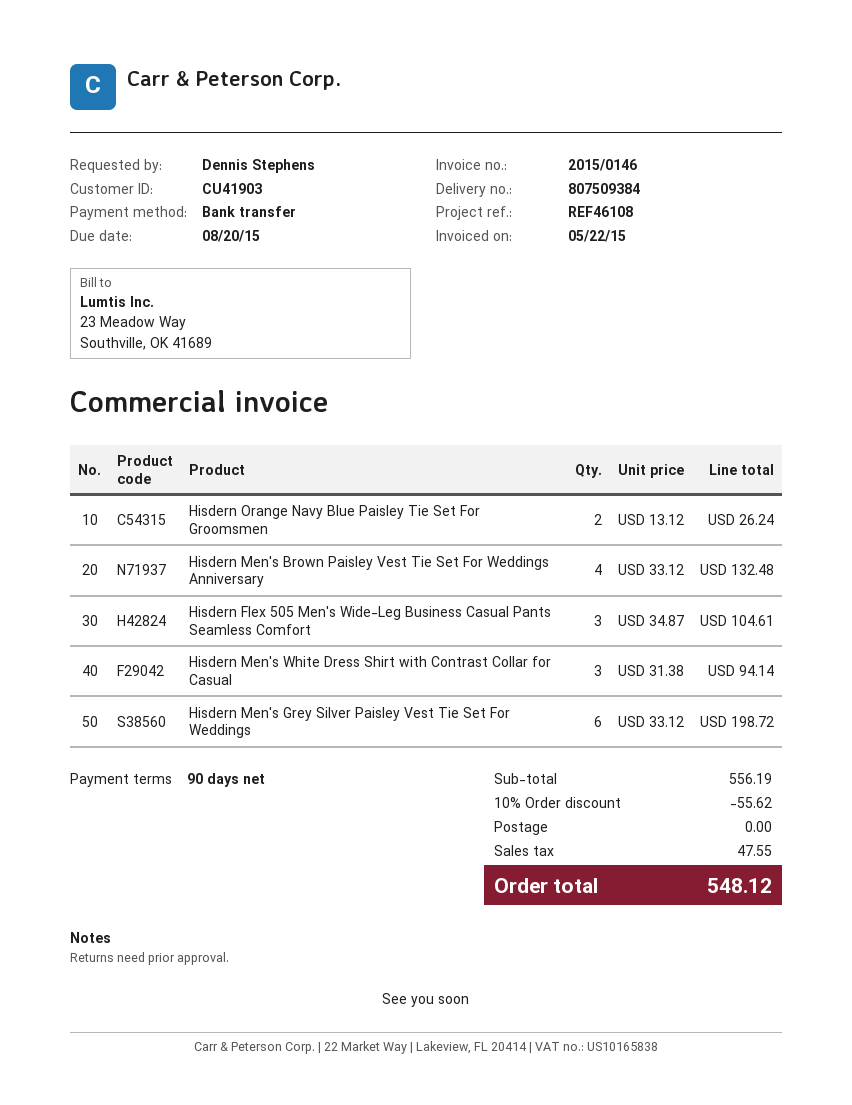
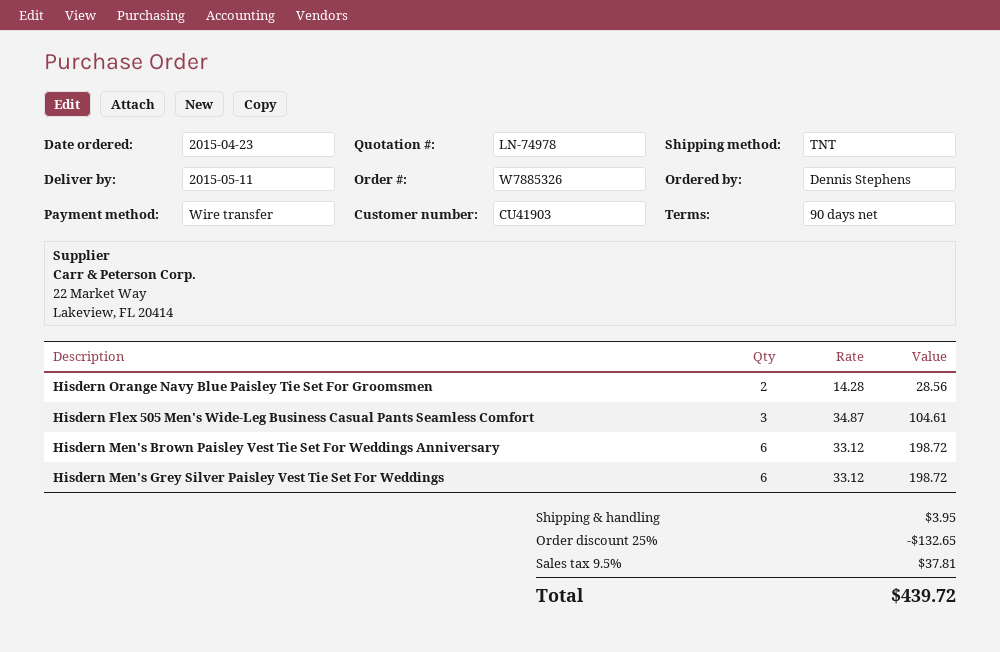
Hisdern Orange Navy Blue Paisley Tie Set For Groomsmen: 2 x 13.12 = 26.24 -> 2 x 14.28 = 28.56
Hisdern Men's Brown Paisley Vest Tie Set For Weddings Anniversary: 4 x 33.12 = 132.48 -> 6 x 33.12 = 198.72
Hisdern Men's White Dress Shirt with Contrast Collar for Casual: 3 x 31.38 = 94.14 -> none
discount: 10% = 55.62 -> 25% = 132.65
shipping: 0.00 -> 3.95
tax: 47.55 -> 37.81
total: 548.12 -> 439.72

